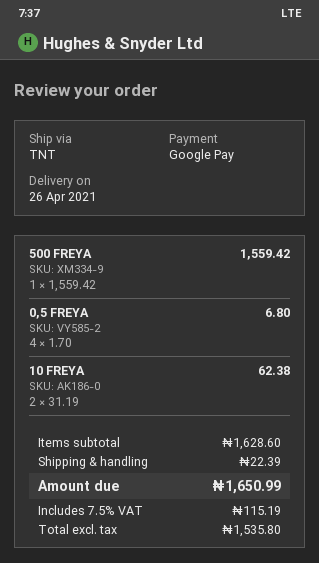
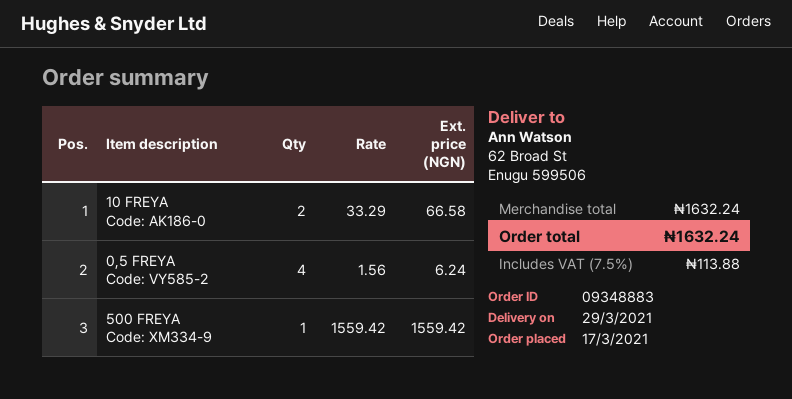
delivery date: 2021-04-26 -> 2021-03-29
0,5 FREYA: 4 x 1.70 = 6.80 -> 4 x 1.56 = 6.24
10 FREYA: 2 x 31.19 = 62.38 -> 2 x 33.29 = 66.58
subtotal: 1628.60 -> 1632.24
shipping: 22.39 -> none
tax: 7.5% = 115.19 -> 7.5% = 113.88
total: 1650.99 -> 1632.24

